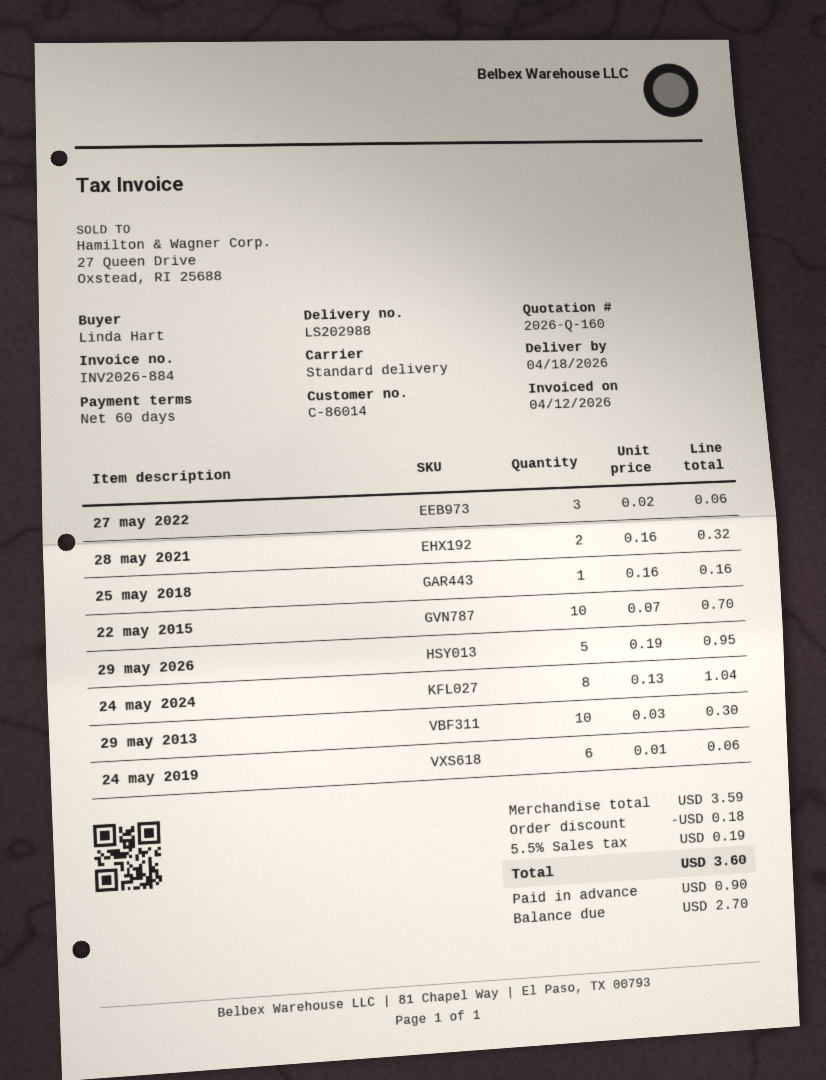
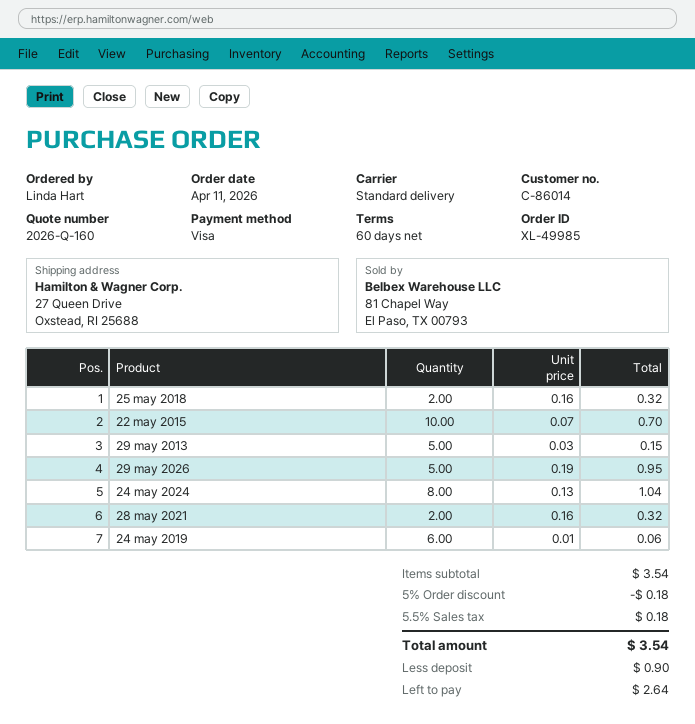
27 may 2022: 3 x 0.02 = 0.06 -> none
25 may 2018: 1 x 0.16 = 0.16 -> 2 x 0.16 = 0.32
29 may 2013: 10 x 0.03 = 0.30 -> 5 x 0.03 = 0.15
subtotal: 3.59 -> 3.54
tax: 5.5% = 0.19 -> 5.5% = 0.18
total: 3.60 -> 3.54
balance: 2.70 -> 2.64

